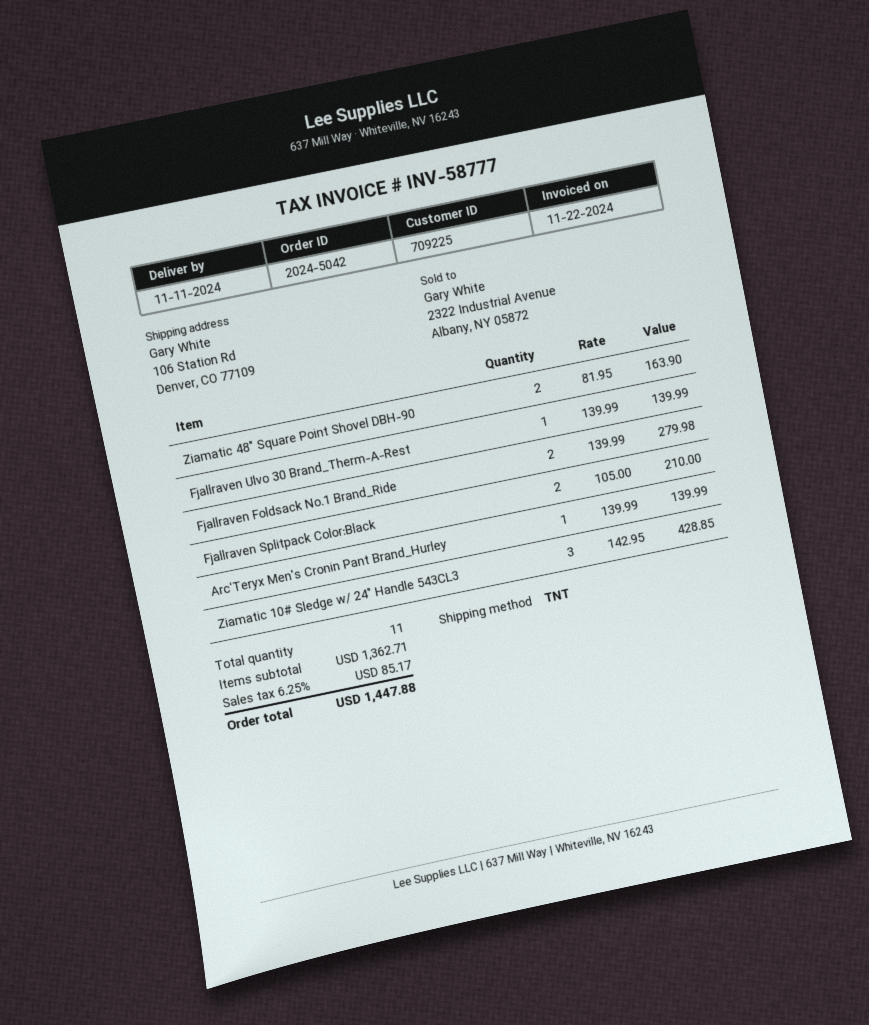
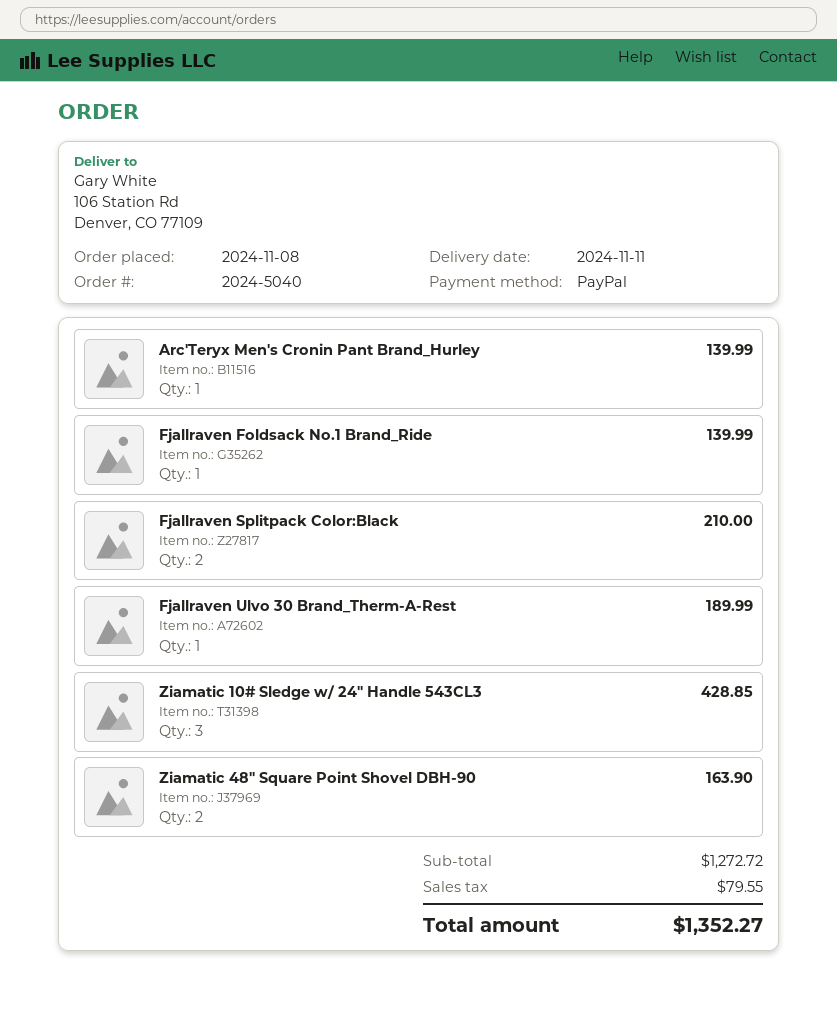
order number: 2024-5042 -> 2024-5040
Fjallraven Ulvo 30 Brand_Therm-A-Rest: 1 for 139.99 -> 1 for 189.99
Fjallraven Foldsack No.1 Brand_Ride: 2 for 279.98 -> 1 for 139.99
subtotal: 1362.71 -> 1272.72
tax: 85.17 -> 79.55
total: 1447.88 -> 1352.27

